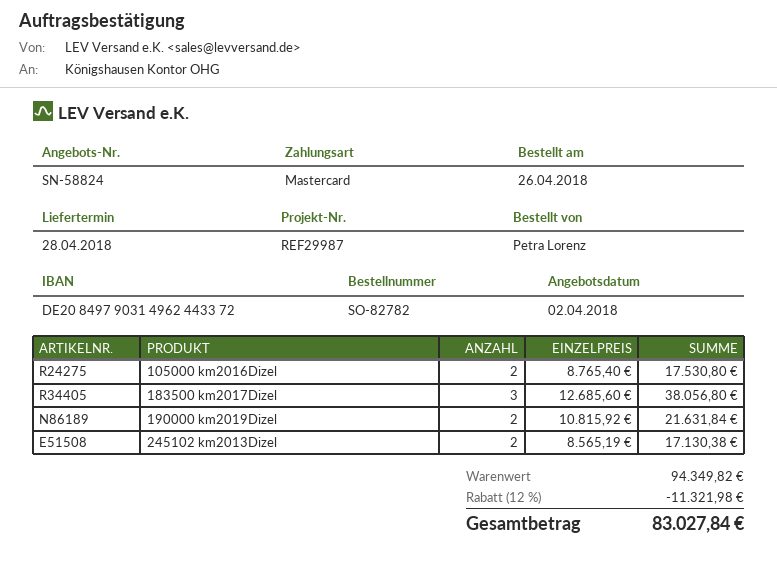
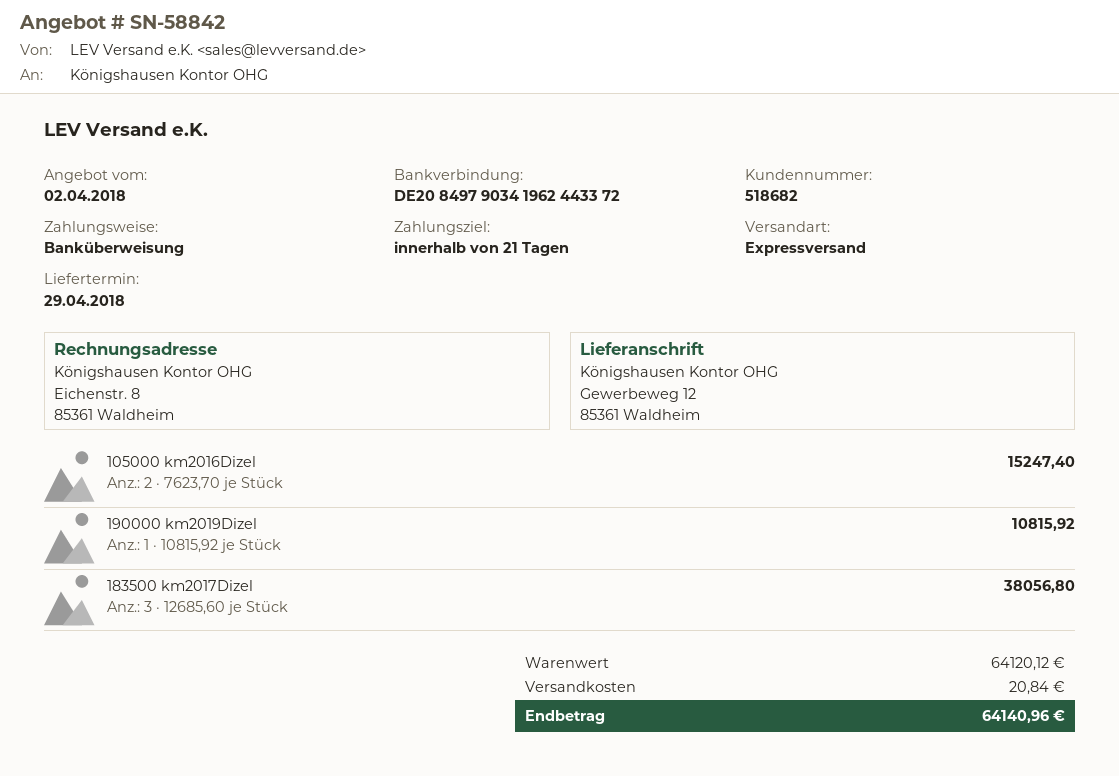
quote number: SN-58824 -> SN-58842
delivery date: 2018-04-28 -> 2018-04-29
payment method: Mastercard -> bank transfer
bank account: DE20849790314962443372 -> DE20849790341962443372
105000 km2016Dizel: 2 x 8765.40 = 17530.80 -> 2 x 7623.70 = 15247.40
190000 km2019Dizel: 2 x 10815.92 = 21631.84 -> 1 x 10815.92 = 10815.92
245102 km2013Dizel: 2 x 8565.19 = 17130.38 -> none
subtotal: 94349.82 -> 64120.12
discount: 12% = 11321.98 -> none
shipping: none -> 20.84
total: 83027.84 -> 64140.96

